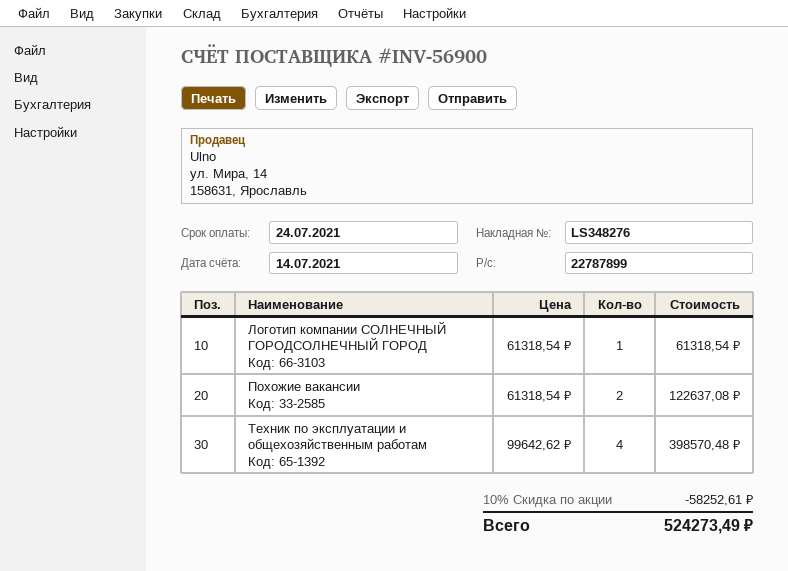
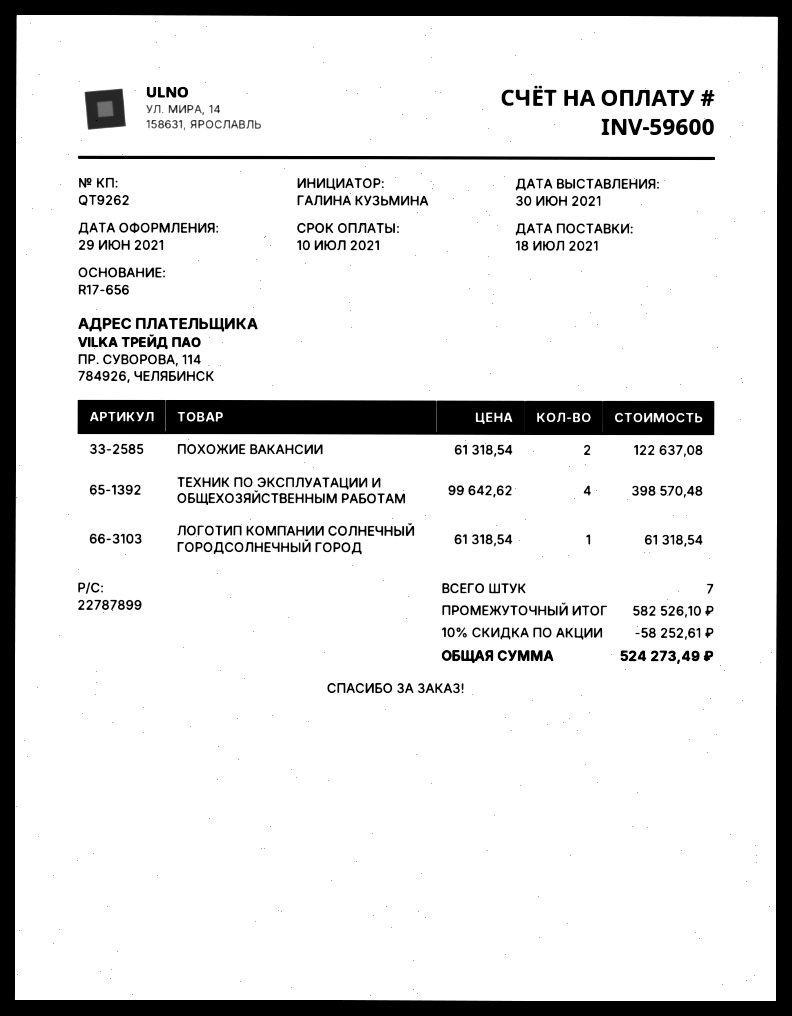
invoice number: INV-56900 -> INV-59600
invoice date: 2021-07-14 -> 2021-06-30
due date: 2021-07-24 -> 2021-07-10

